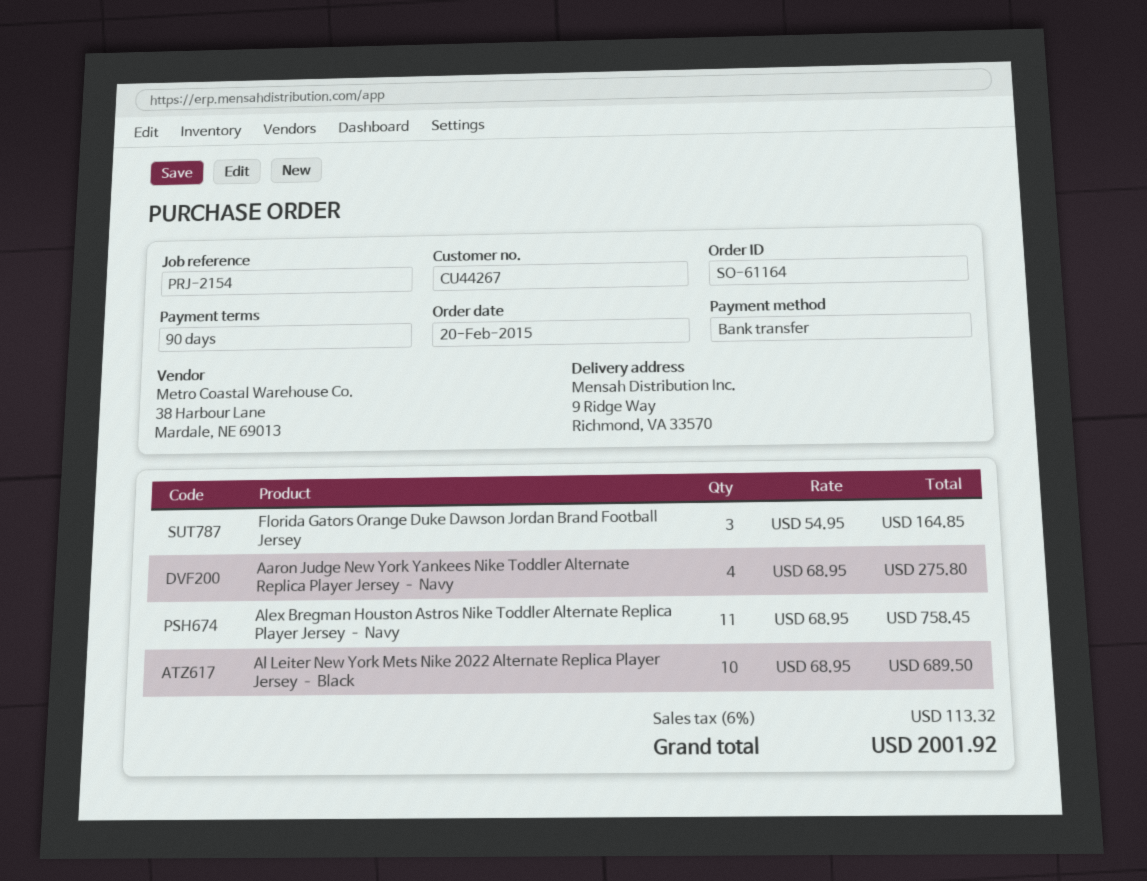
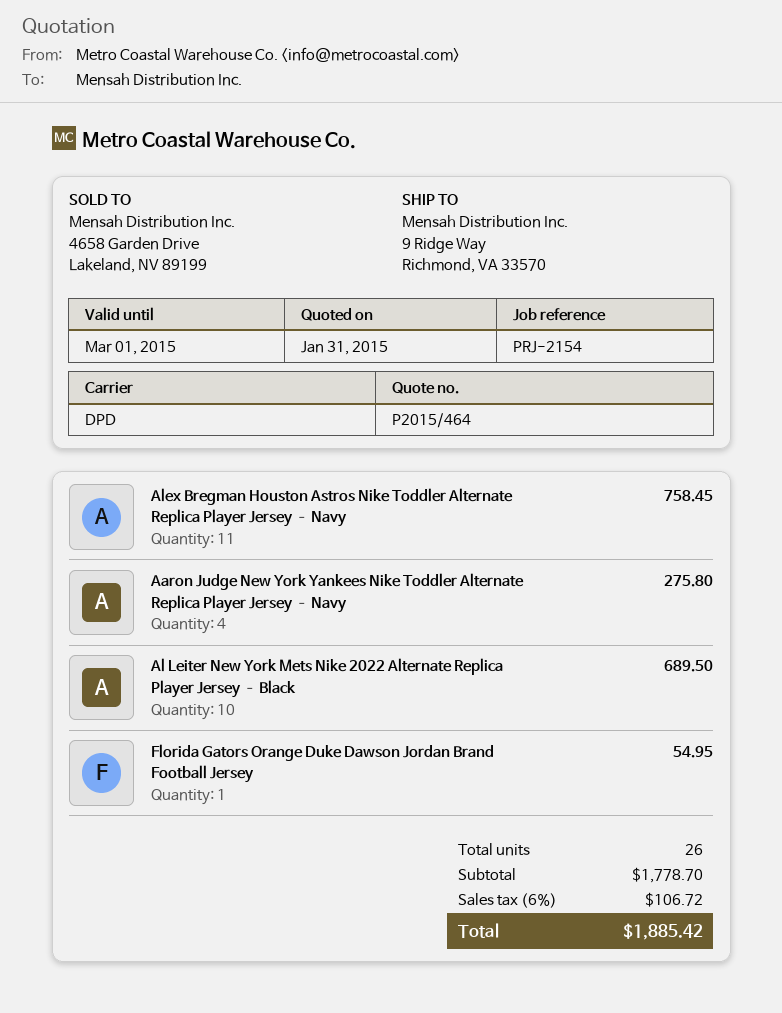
Florida Gators Orange Duke Dawson Jordan Brand Football Jersey: 3 for 164.85 -> 1 for 54.95
tax: 6% = 113.32 -> 6% = 106.72
total: 2001.92 -> 1885.42

